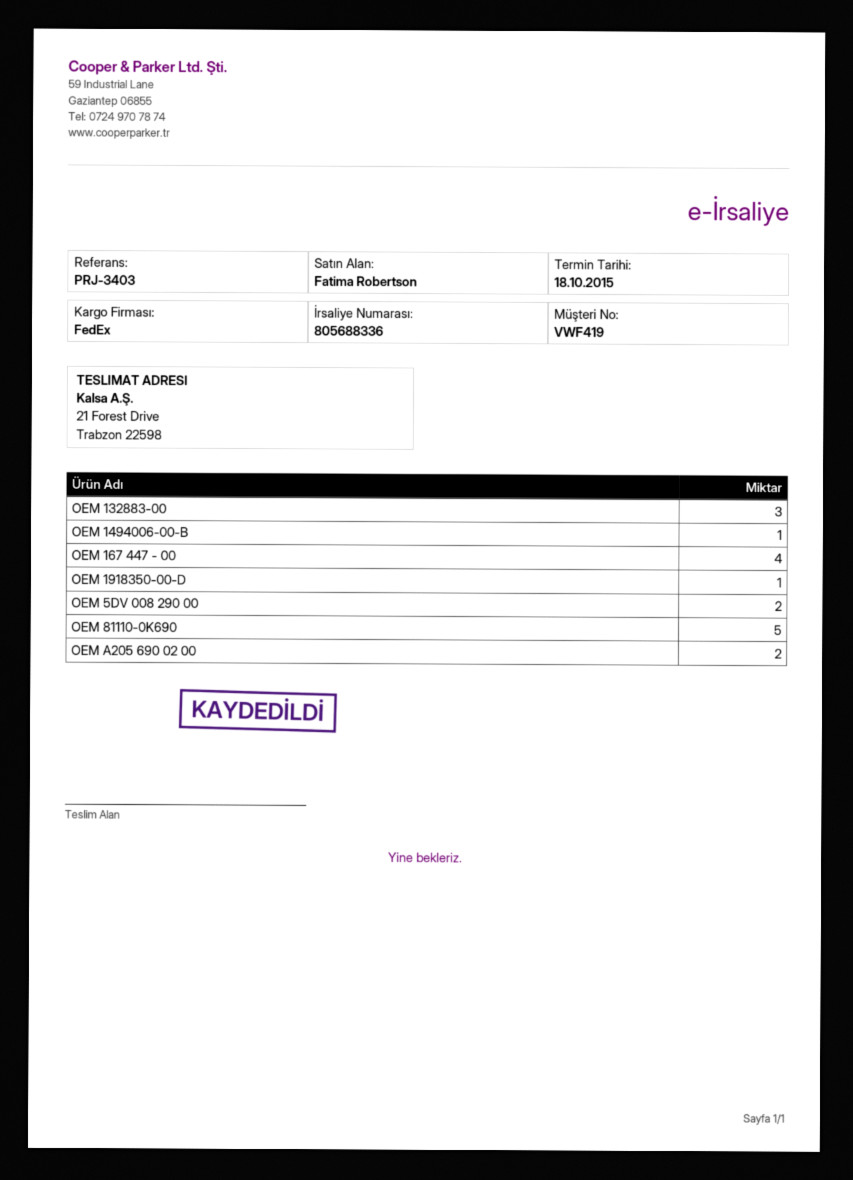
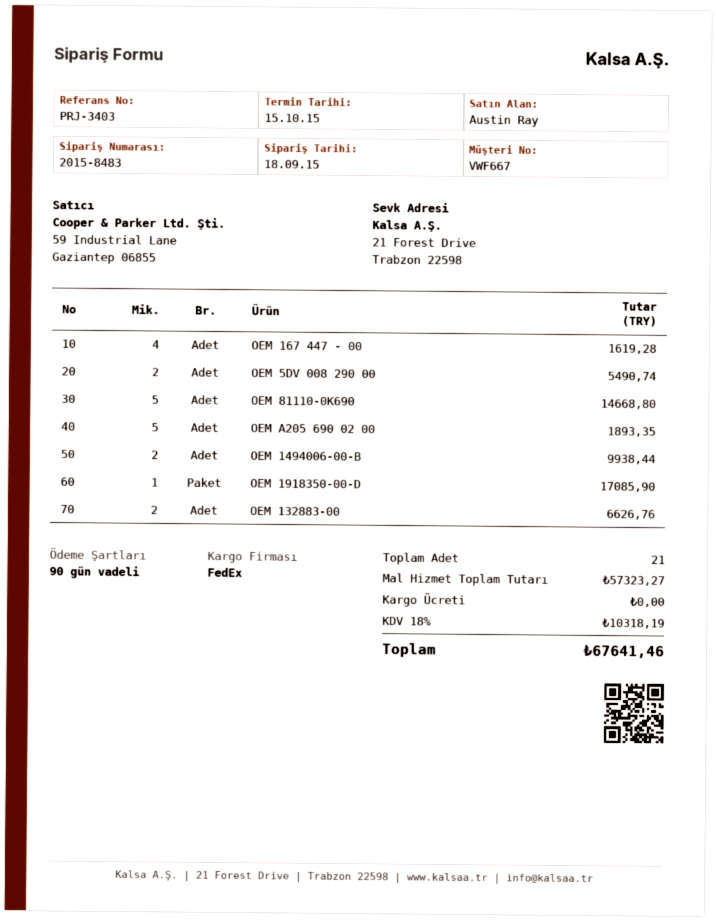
delivery date: 2015-10-18 -> 2015-10-15
customer number: VWF419 -> VWF667
ordered by: Fatima Robertson -> Austin Ray
OEM 132883-00: 3 -> 2
OEM 1494006-00-B: 1 -> 2
OEM A205 690 02 00: 2 -> 5

